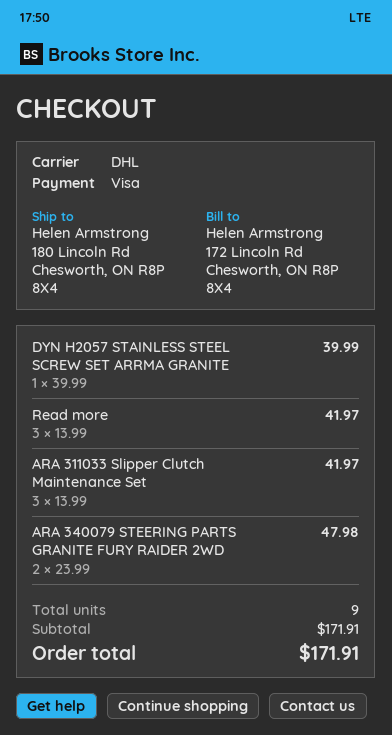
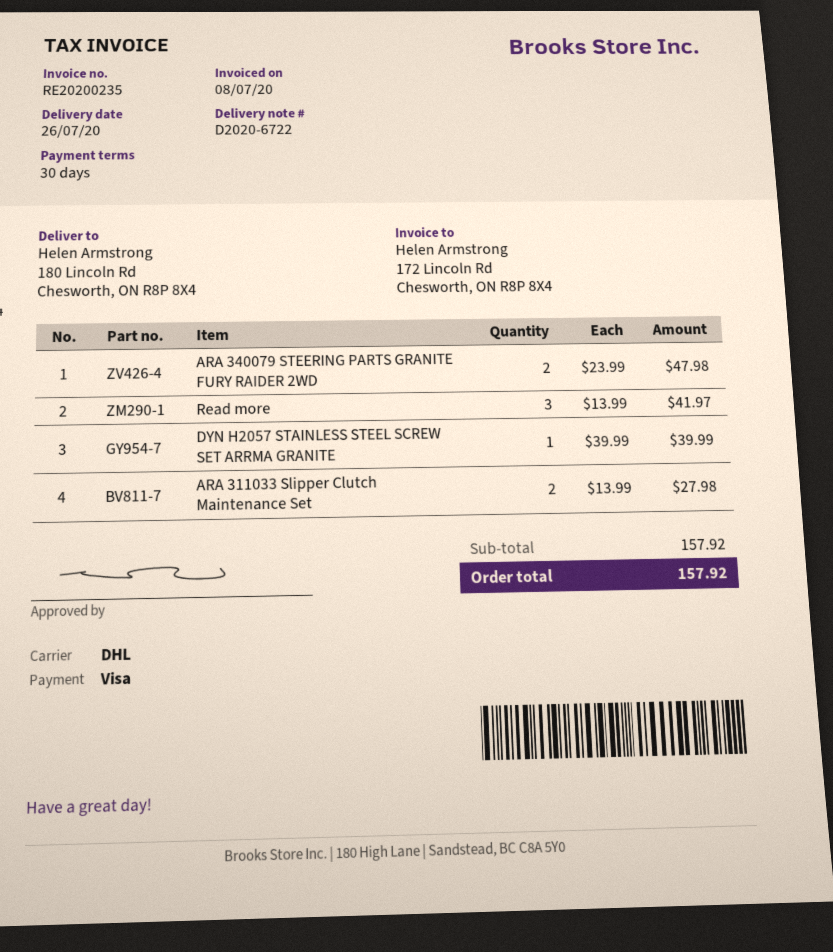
ARA 311033 Slipper Clutch Maintenance Set: 3 x 13.99 = 41.97 -> 2 x 13.99 = 27.98
subtotal: 171.91 -> 157.92
total: 171.91 -> 157.92

